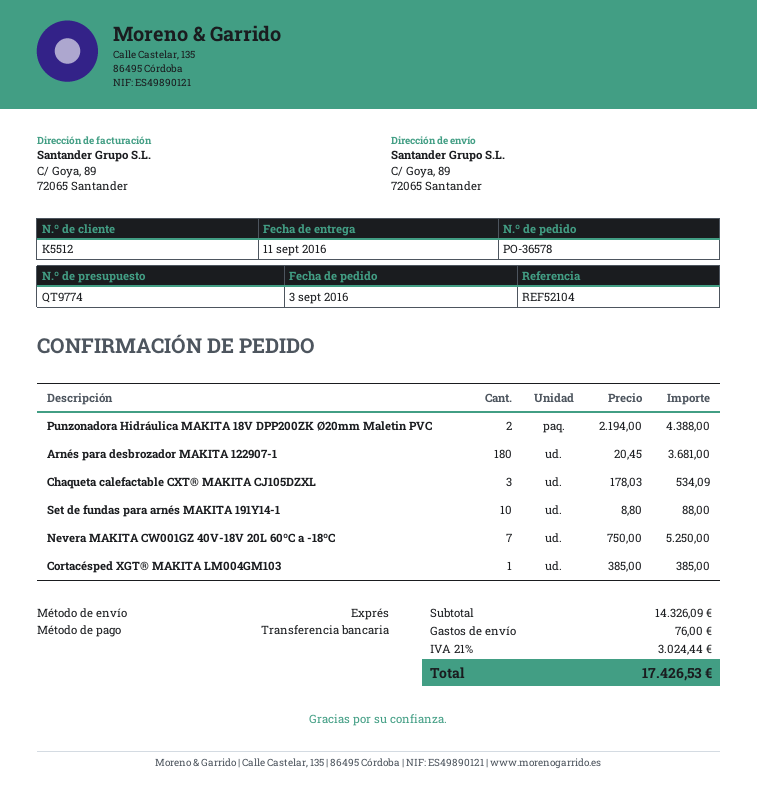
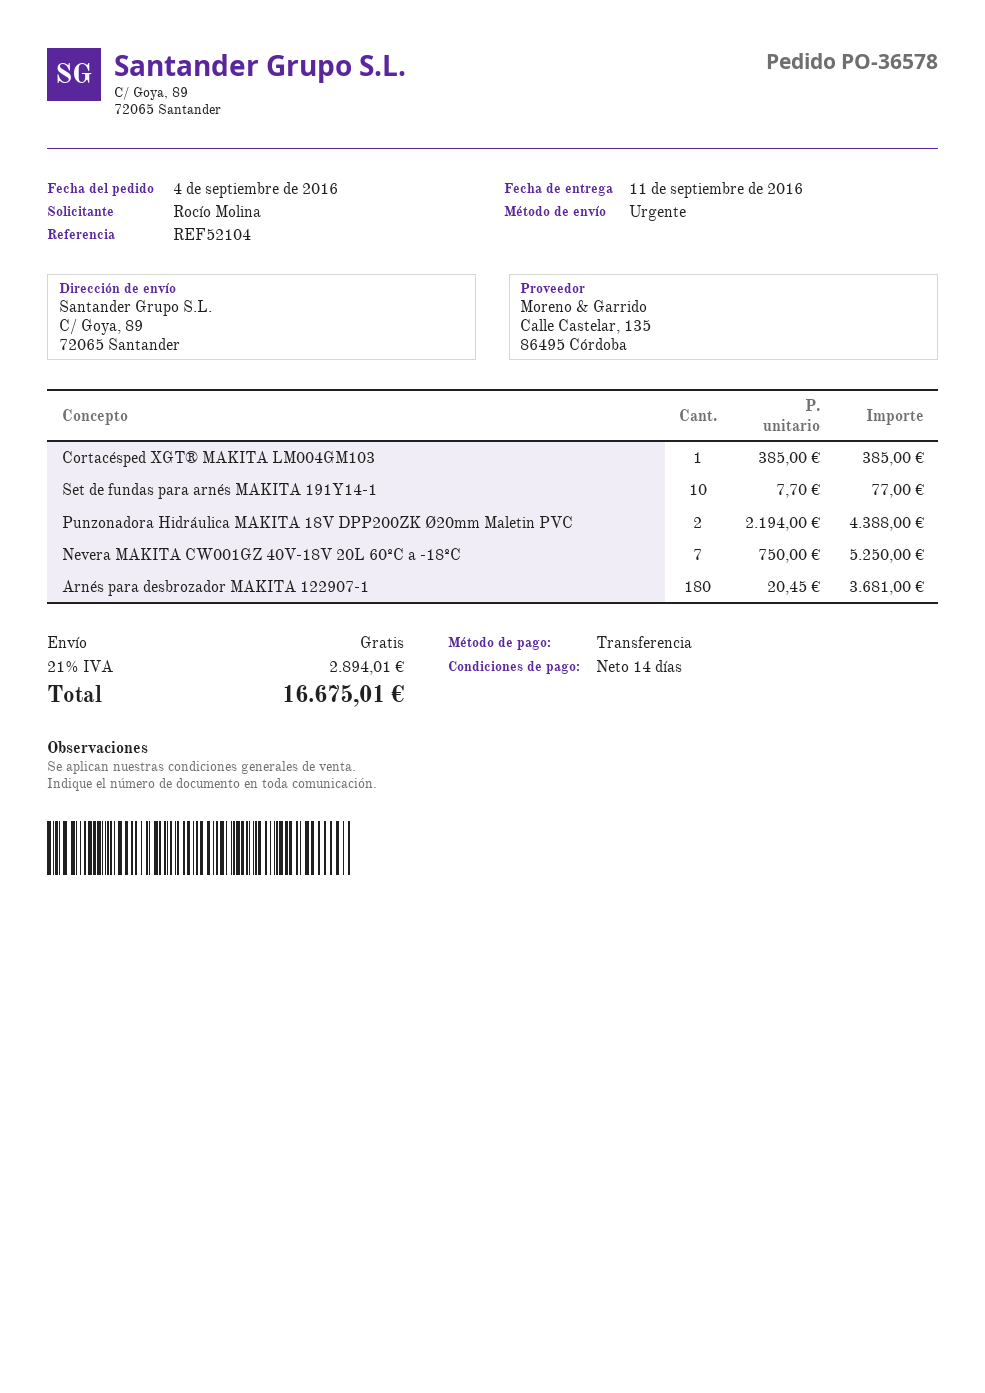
order date: 2016-09-03 -> 2016-09-04
Chaqueta calefactable CXT® MAKITA CJ105DZXL: 3 x 178.03 = 534.09 -> none
Set de fundas para arnés MAKITA 191Y14-1: 10 x 8.80 = 88.00 -> 10 x 7.70 = 77.00
shipping: 76.00 -> 0.00
tax: 21% = 3024.44 -> 21% = 2894.01
total: 17426.53 -> 16675.01

